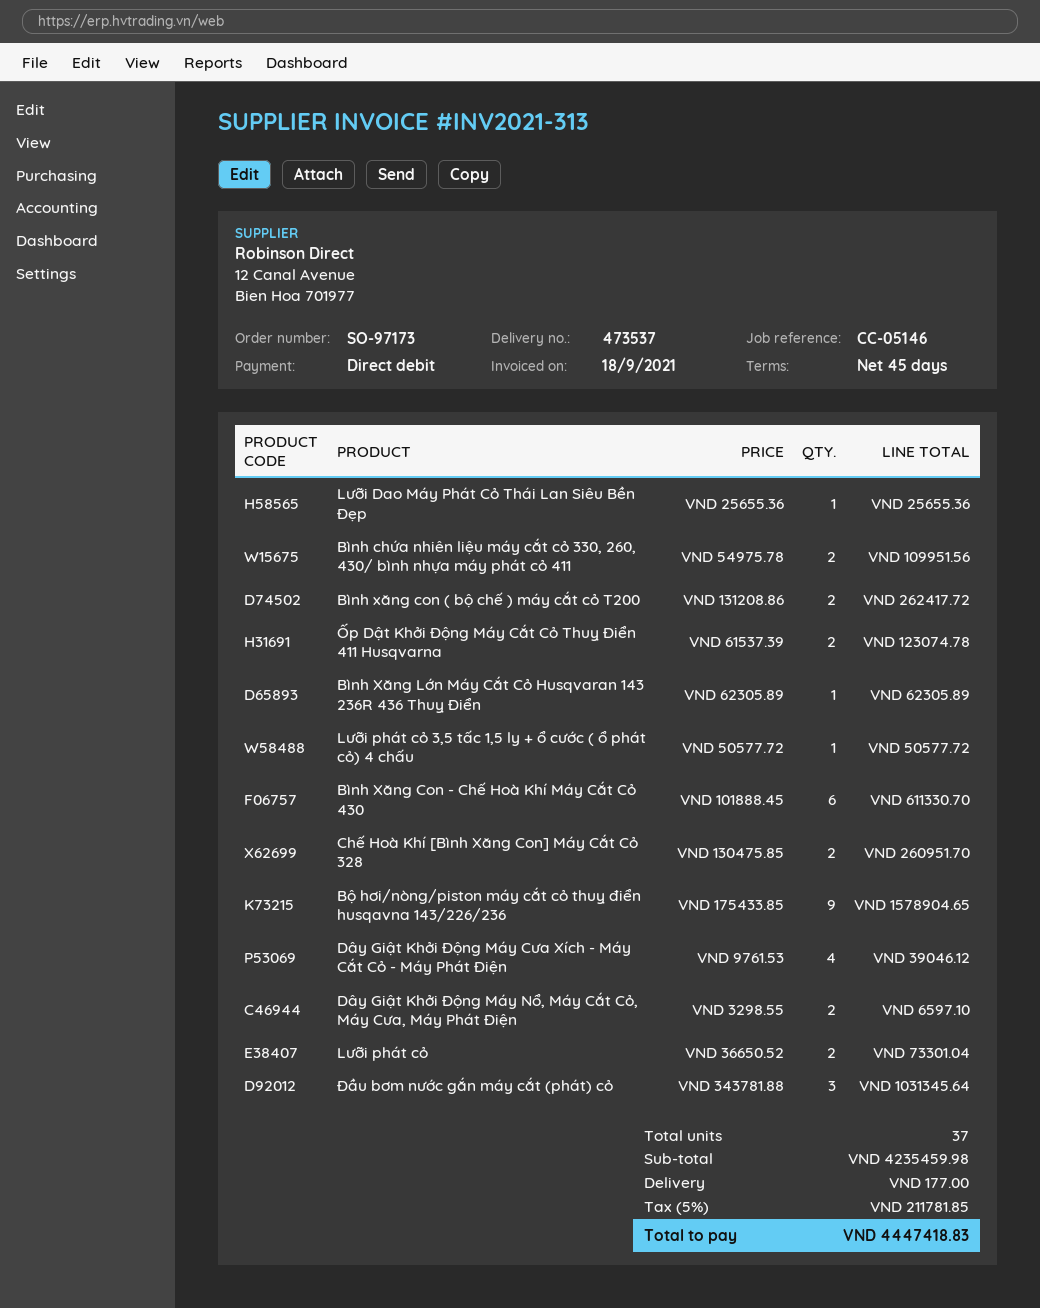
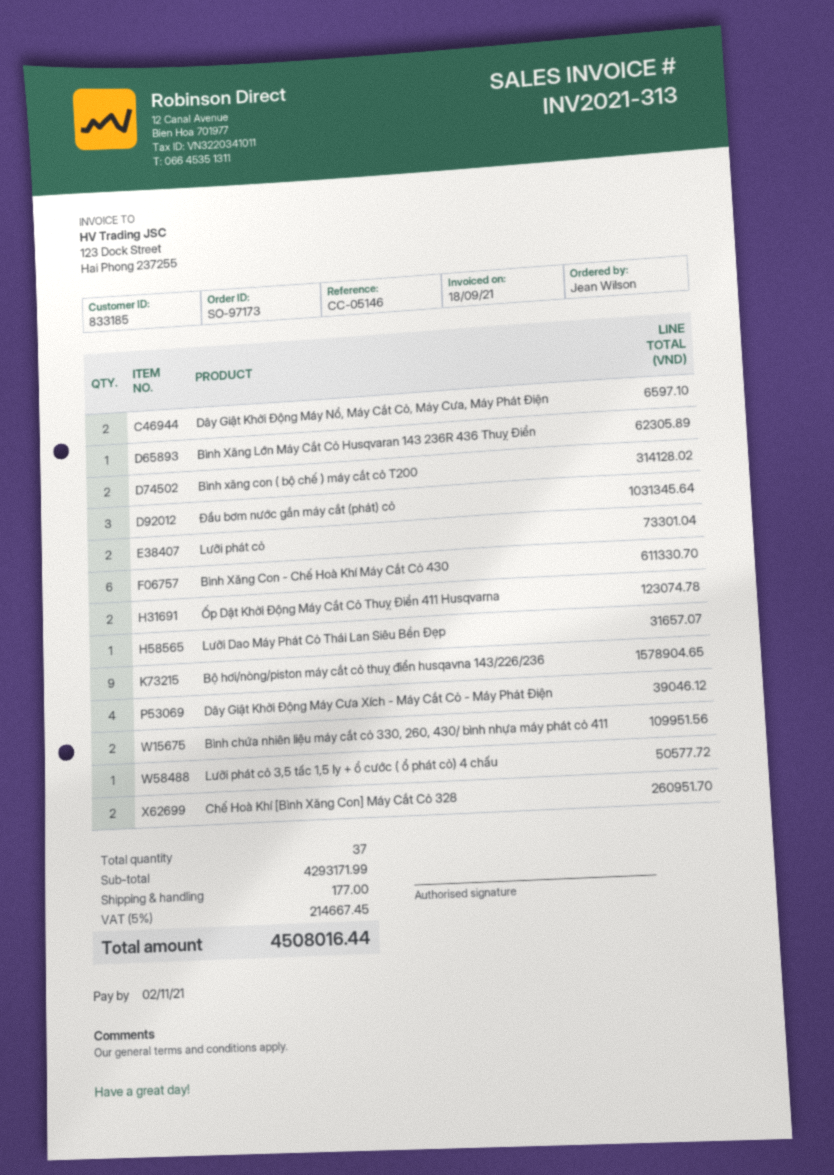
Lưỡi Dao Máy Phát Cỏ Thái Lan Siêu Bền Đẹp: 1 for 25655.36 -> 1 for 31657.07
Bình xăng con ( bộ chế ) máy cắt cỏ T200: 2 for 262417.72 -> 2 for 314128.02
subtotal: 4235459.98 -> 4293171.99
tax: 5% = 211781.85 -> 5% = 214667.45
total: 4447418.83 -> 4508016.44

